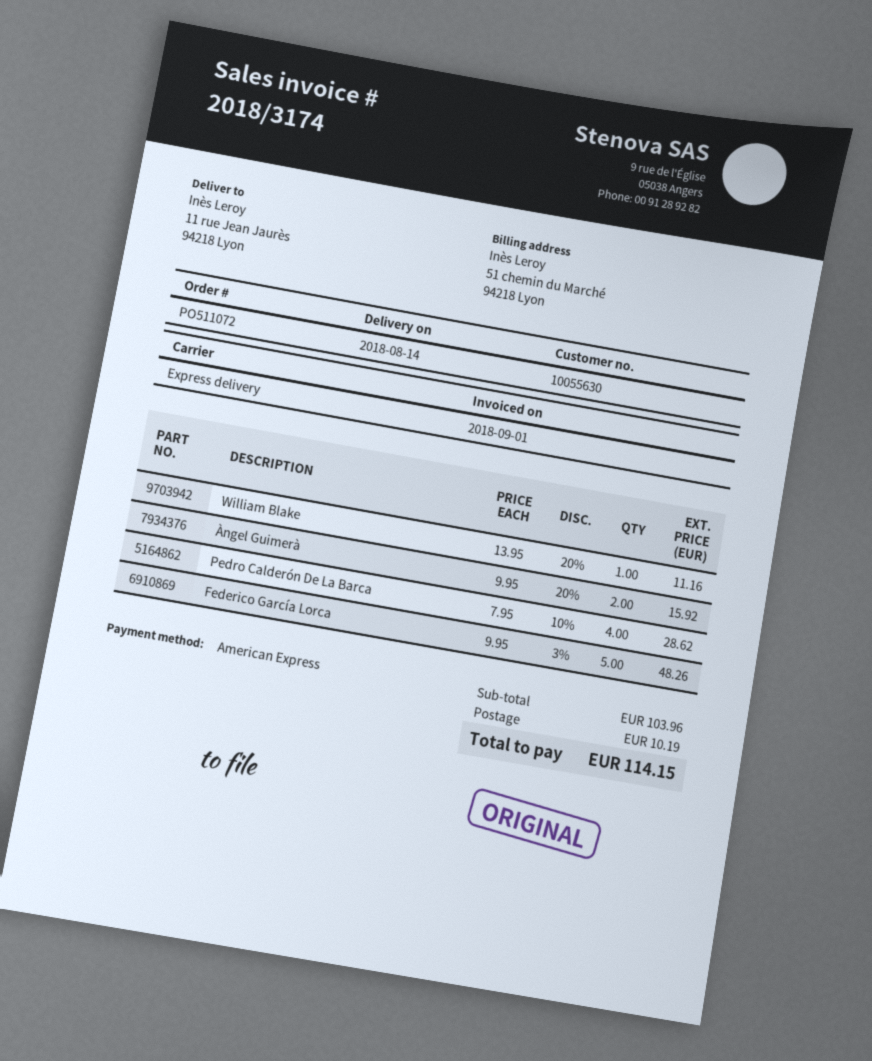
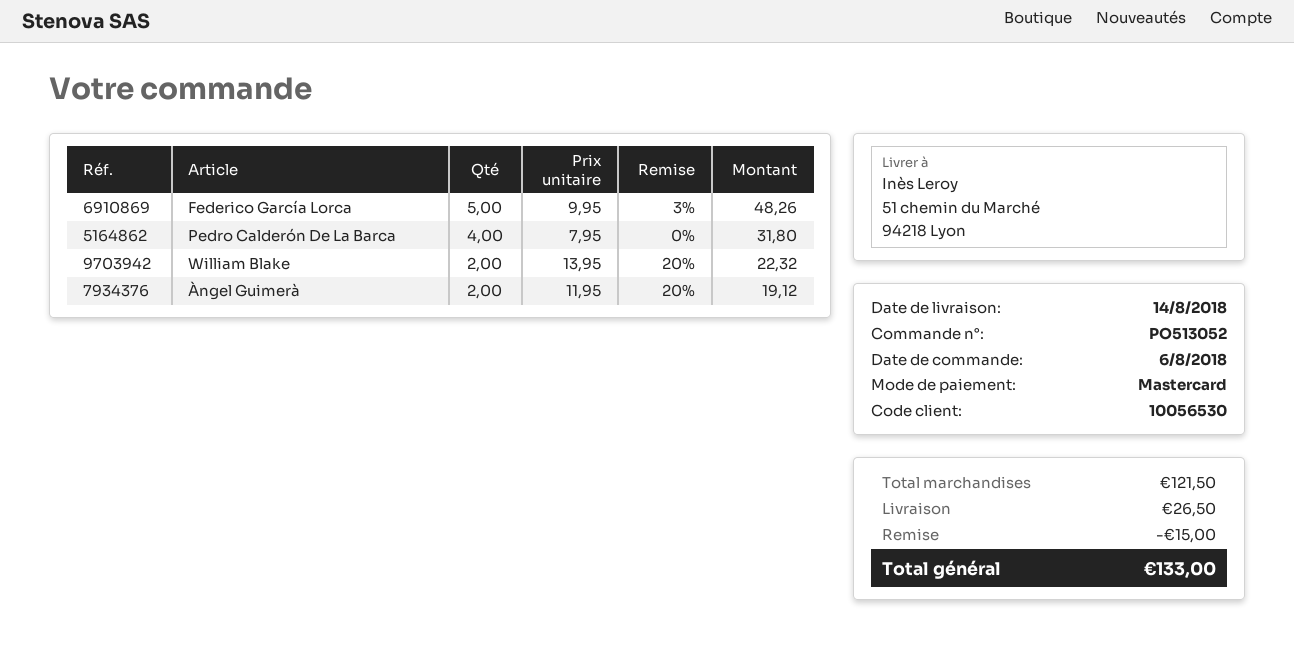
order number: PO511072 -> PO513052
customer number: 10055630 -> 10056530
payment method: American Express -> Mastercard
ship to: 11 rue Jean Jaurès, 94218 Lyon -> 51 chemin du Marché, 94218 Lyon
William Blake: 1 x 13.95 - 20% = 11.16 -> 2 x 13.95 - 20% = 22.32
Àngel Guimerà: 2 x 9.95 - 20% = 15.92 -> 2 x 11.95 - 20% = 19.12
Pedro Calderón De La Barca: 4 x 7.95 - 10% = 28.62 -> 4 x 7.95 = 31.80
subtotal: 103.96 -> 121.50
discount: none -> 15.00
shipping: 10.19 -> 26.50
total: 114.15 -> 133.00

